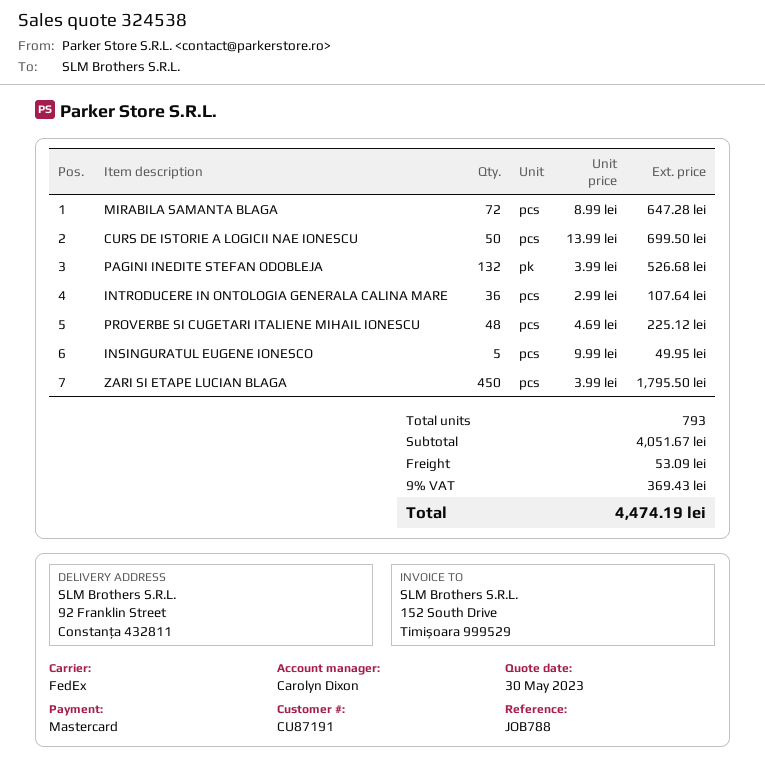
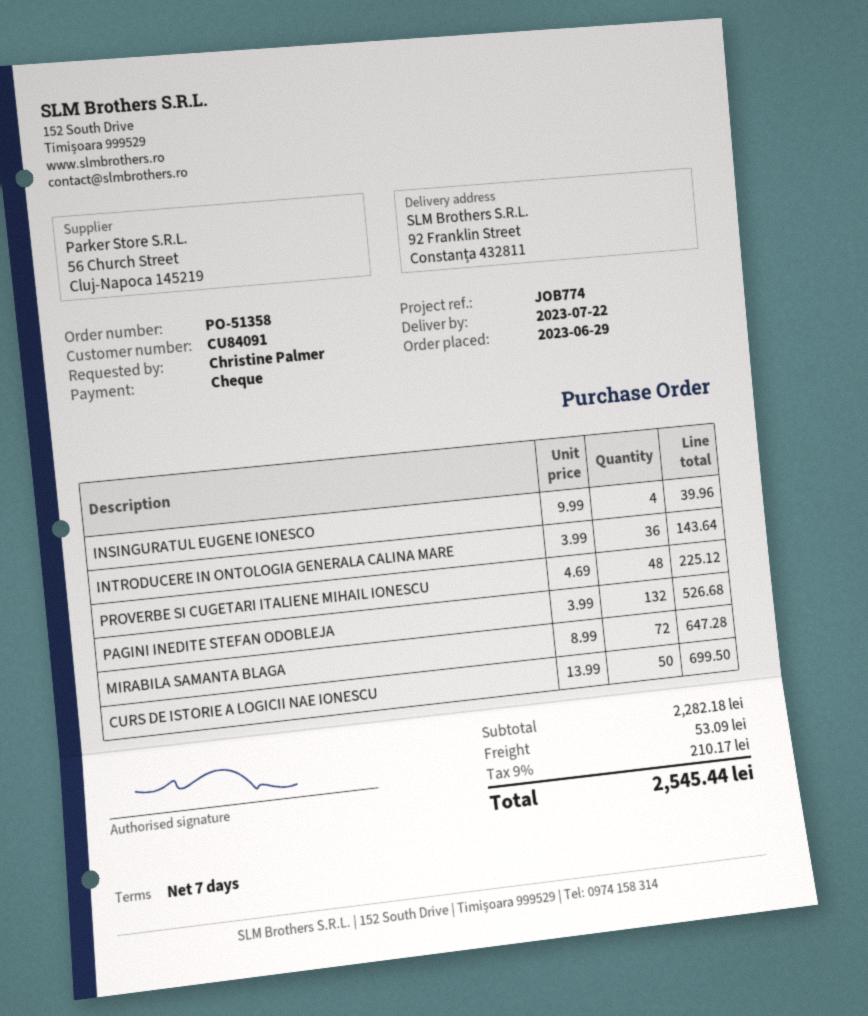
customer number: CU87191 -> CU84091
reference: JOB788 -> JOB774
payment method: Mastercard -> cheque
INTRODUCERE IN ONTOLOGIA GENERALA CALINA MARE: 36 x 2.99 = 107.64 -> 36 x 3.99 = 143.64
INSINGURATUL EUGENE IONESCO: 5 x 9.99 = 49.95 -> 4 x 9.99 = 39.96
ZARI SI ETAPE LUCIAN BLAGA: 450 x 3.99 = 1795.50 -> none
subtotal: 4051.67 -> 2282.18
tax: 9% = 369.43 -> 9% = 210.17
total: 4474.19 -> 2545.44

